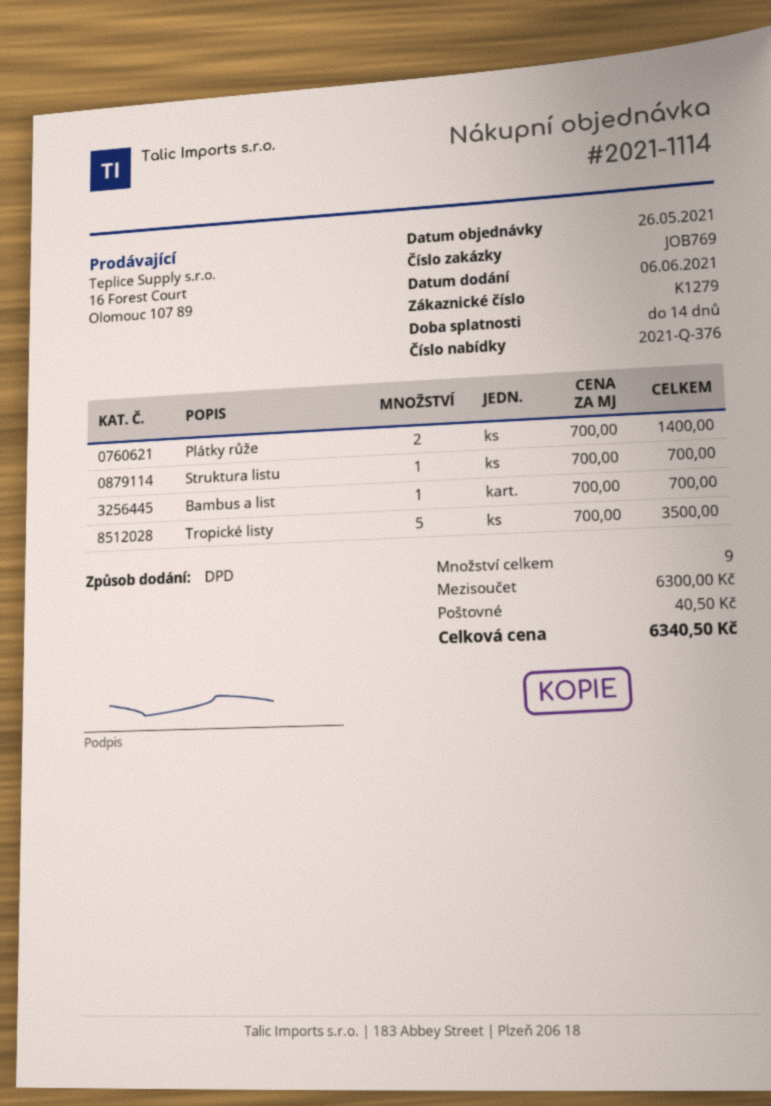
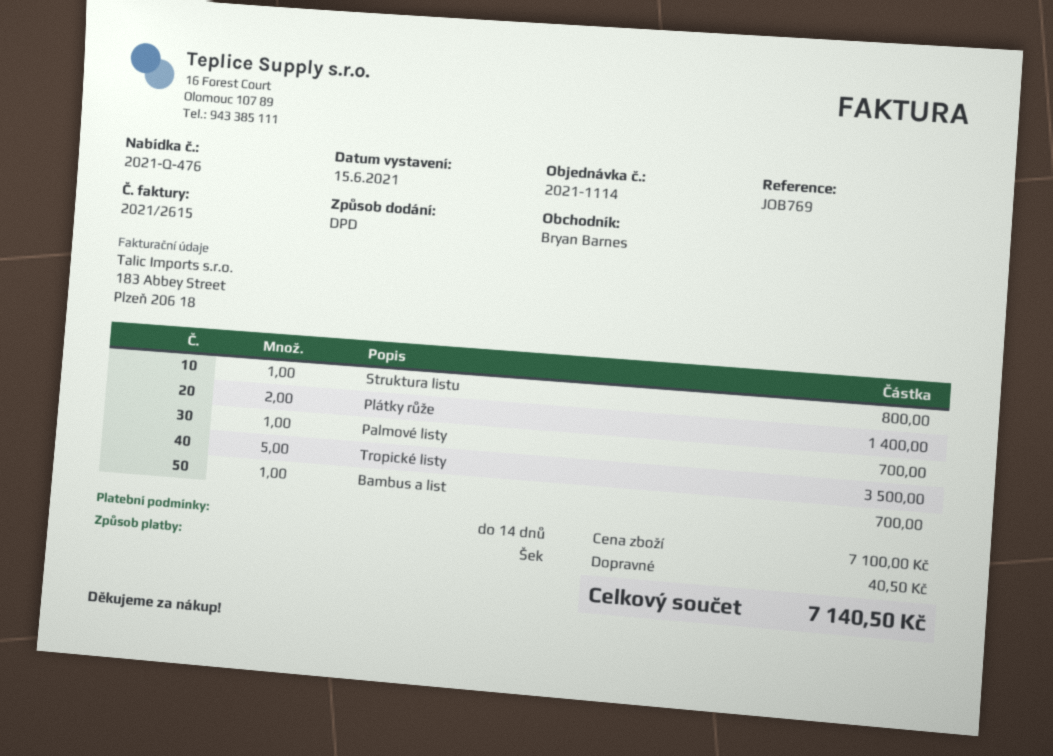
quote number: 2021-Q-376 -> 2021-Q-476
Struktura listu: 1 for 700.00 -> 1 for 800.00
Palmové listy: none -> 1 for 700.00
subtotal: 6300.00 -> 7100.00
total: 6340.50 -> 7140.50

